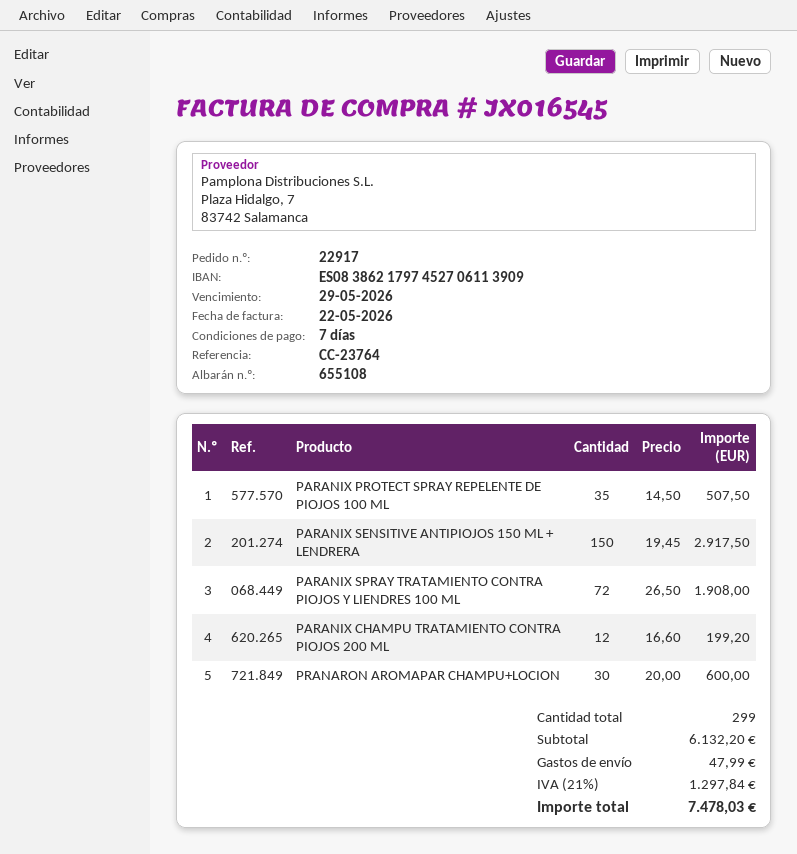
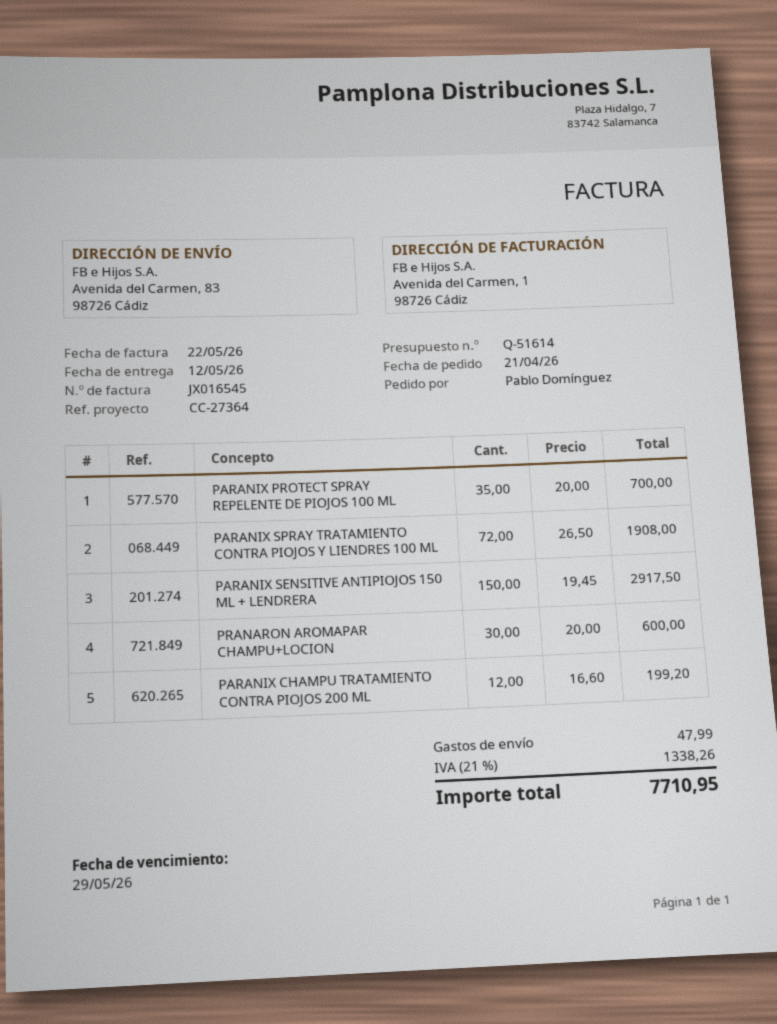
reference: CC-23764 -> CC-27364
PARANIX PROTECT SPRAY REPELENTE DE PIOJOS 100 ML: 35 x 14.50 = 507.50 -> 35 x 20.00 = 700.00
tax: 21% = 1297.84 -> 21% = 1338.26
total: 7478.03 -> 7710.95

